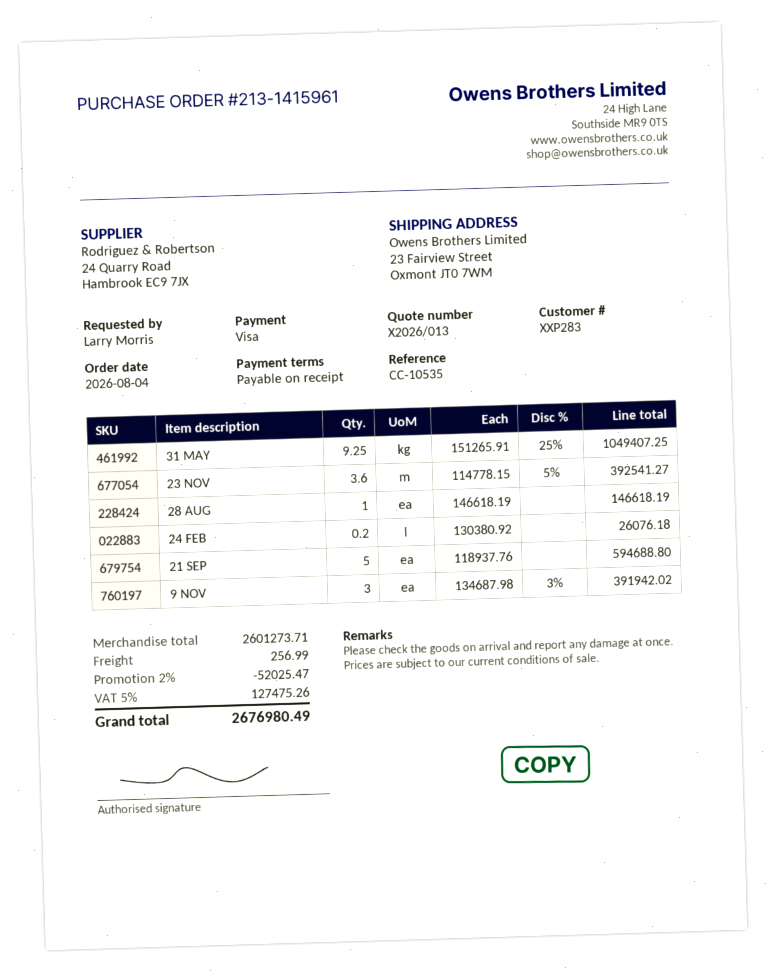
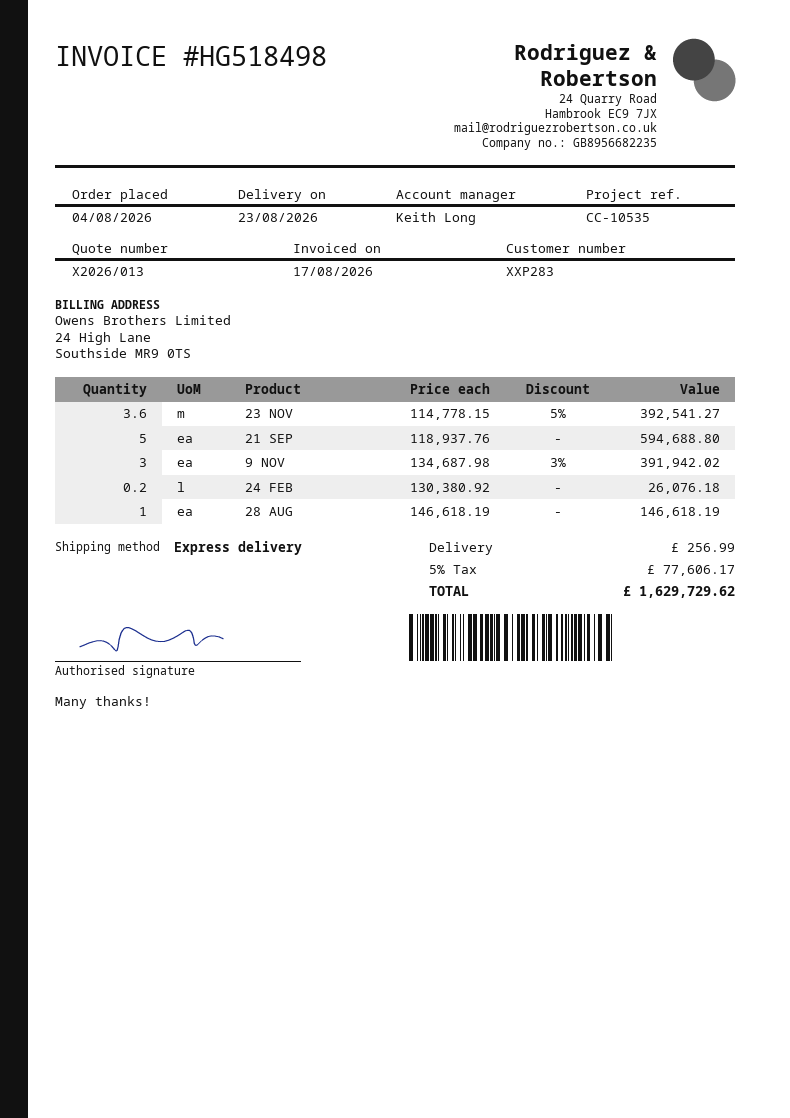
31 MAY: 9.25 x 151265.91 - 25% = 1049407.25 -> none
discount: 2% = 52025.47 -> none
tax: 5% = 127475.26 -> 5% = 77606.17
total: 2676980.49 -> 1629729.62

